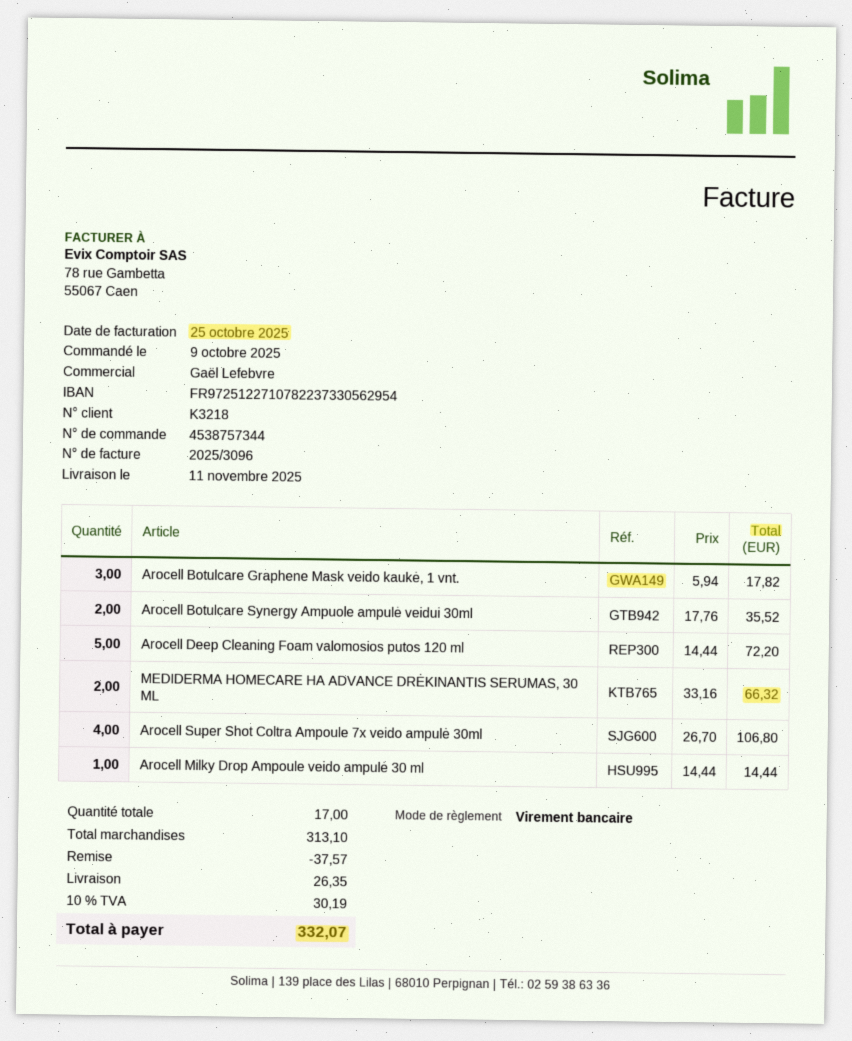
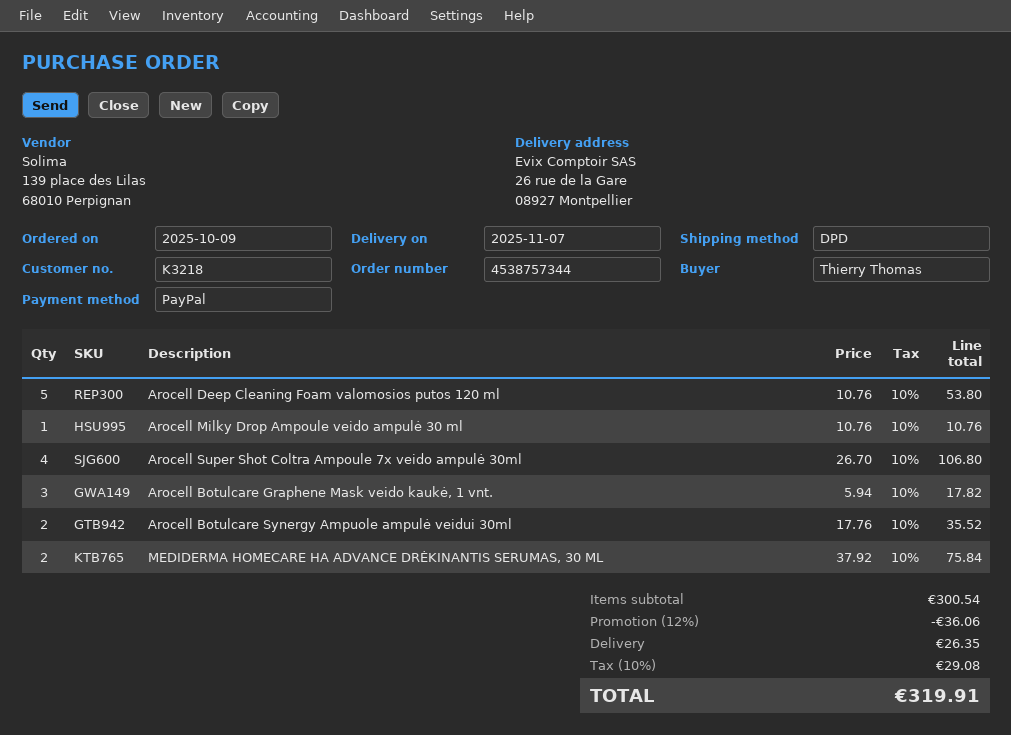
delivery date: 2025-11-11 -> 2025-11-07
payment method: bank transfer -> PayPal
Arocell Deep Cleaning Foam valomosios putos 120 ml: 5 x 14.44 = 72.20 -> 5 x 10.76 = 53.80
MEDIDERMA HOMECARE HA ADVANCE DRĖKINANTIS SERUMAS, 30 ML: 2 x 33.16 = 66.32 -> 2 x 37.92 = 75.84
Arocell Milky Drop Ampoule veido ampulė 30 ml: 1 x 14.44 = 14.44 -> 1 x 10.76 = 10.76
subtotal: 313.10 -> 300.54
discount: 37.57 -> 36.06
tax: 10% = 30.19 -> 10% = 29.08
total: 332.07 -> 319.91

